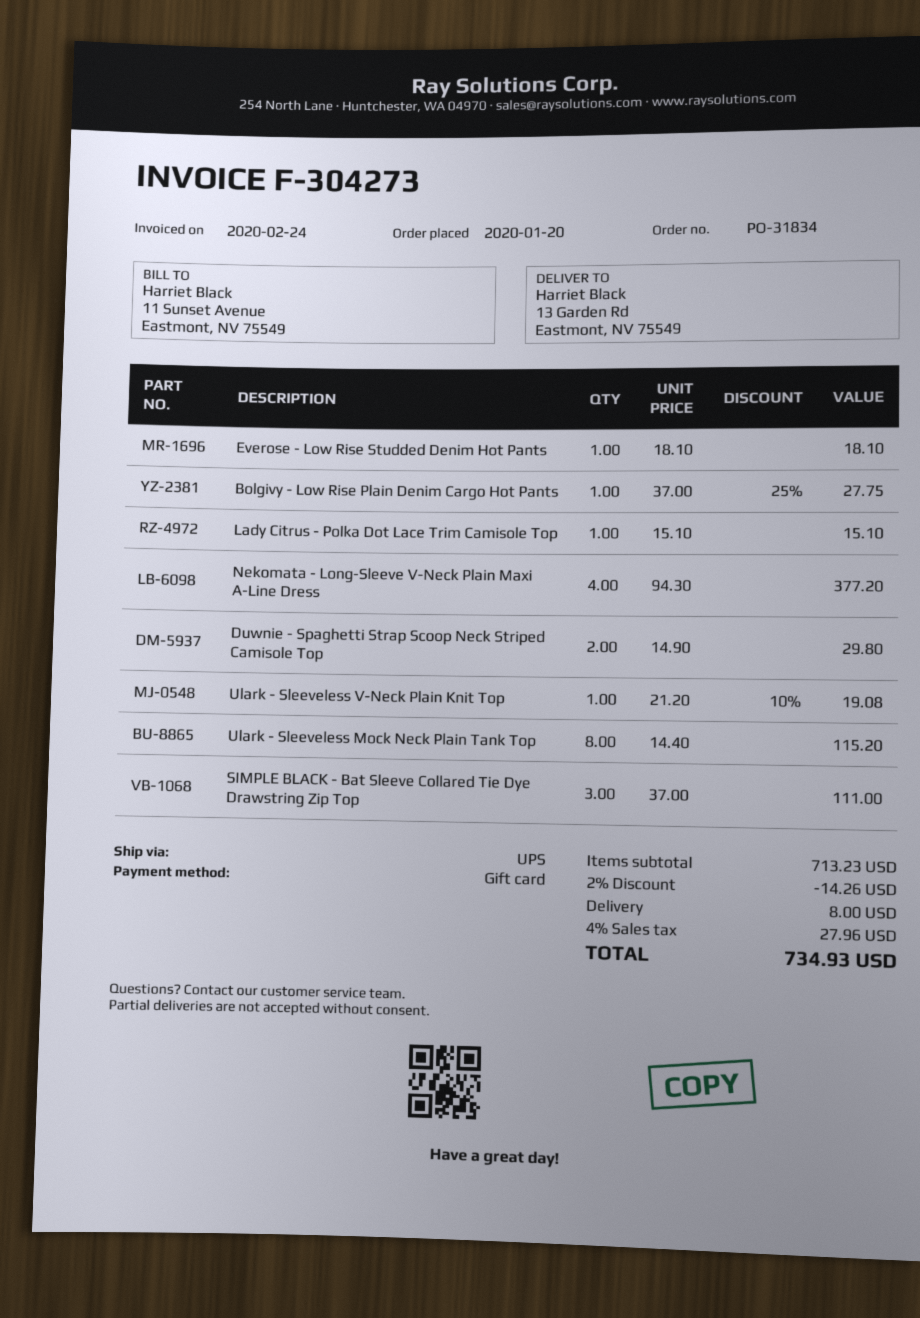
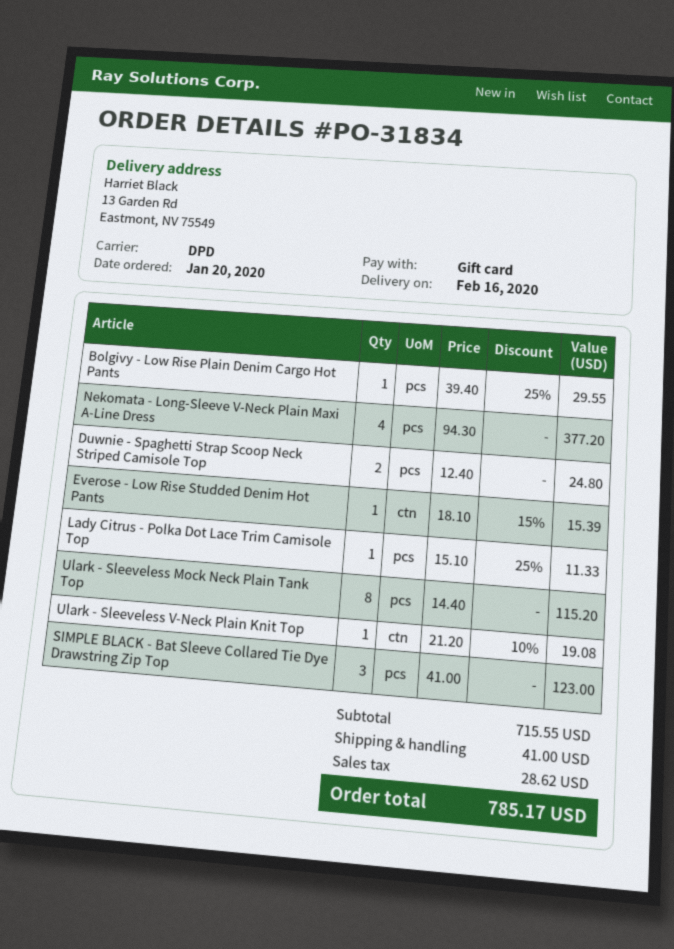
shipping method: UPS -> DPD
Everose - Low Rise Studded Denim Hot Pants: 1 x 18.10 = 18.10 -> 1 x 18.10 - 15% = 15.39
Bolgivy - Low Rise Plain Denim Cargo Hot Pants: 1 x 37.00 - 25% = 27.75 -> 1 x 39.40 - 25% = 29.55
Lady Citrus - Polka Dot Lace Trim Camisole Top: 1 x 15.10 = 15.10 -> 1 x 15.10 - 25% = 11.33
Duwnie - Spaghetti Strap Scoop Neck Striped Camisole Top: 2 x 14.90 = 29.80 -> 2 x 12.40 = 24.80
SIMPLE BLACK - Bat Sleeve Collared Tie Dye Drawstring Zip Top: 3 x 37.00 = 111.00 -> 3 x 41.00 = 123.00
subtotal: 713.23 -> 715.55
discount: 2% = 14.26 -> none
shipping: 8.00 -> 41.00
tax: 27.96 -> 28.62
total: 734.93 -> 785.17

